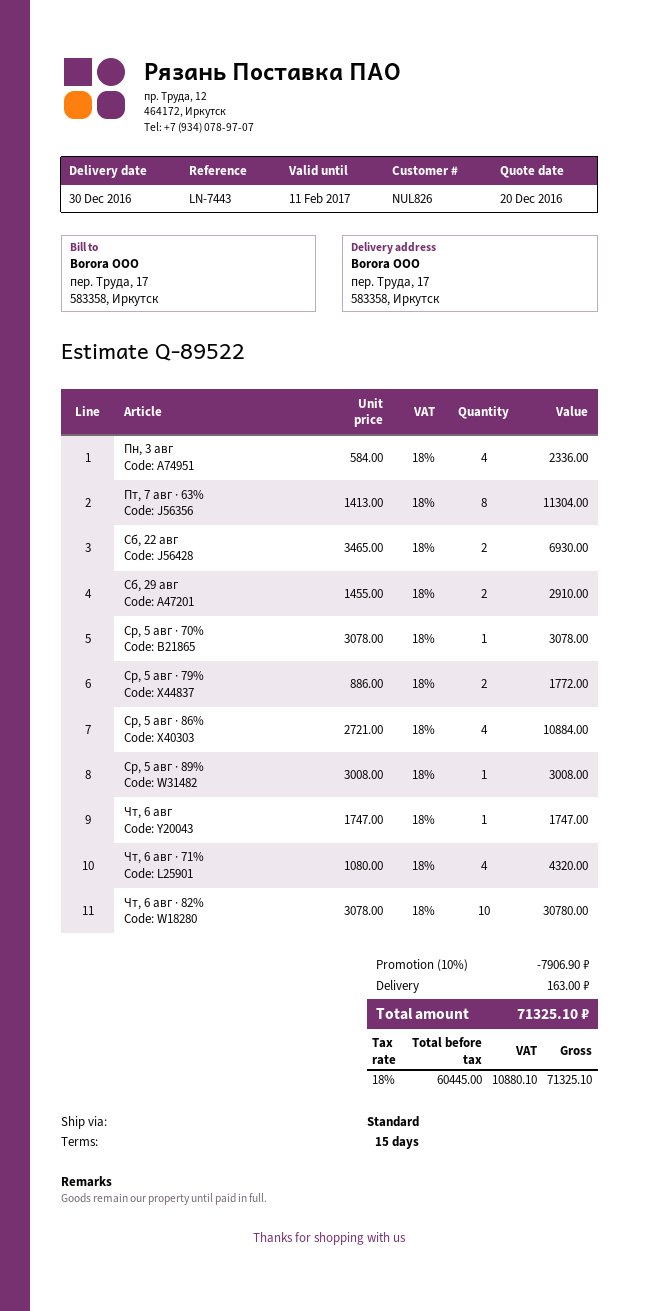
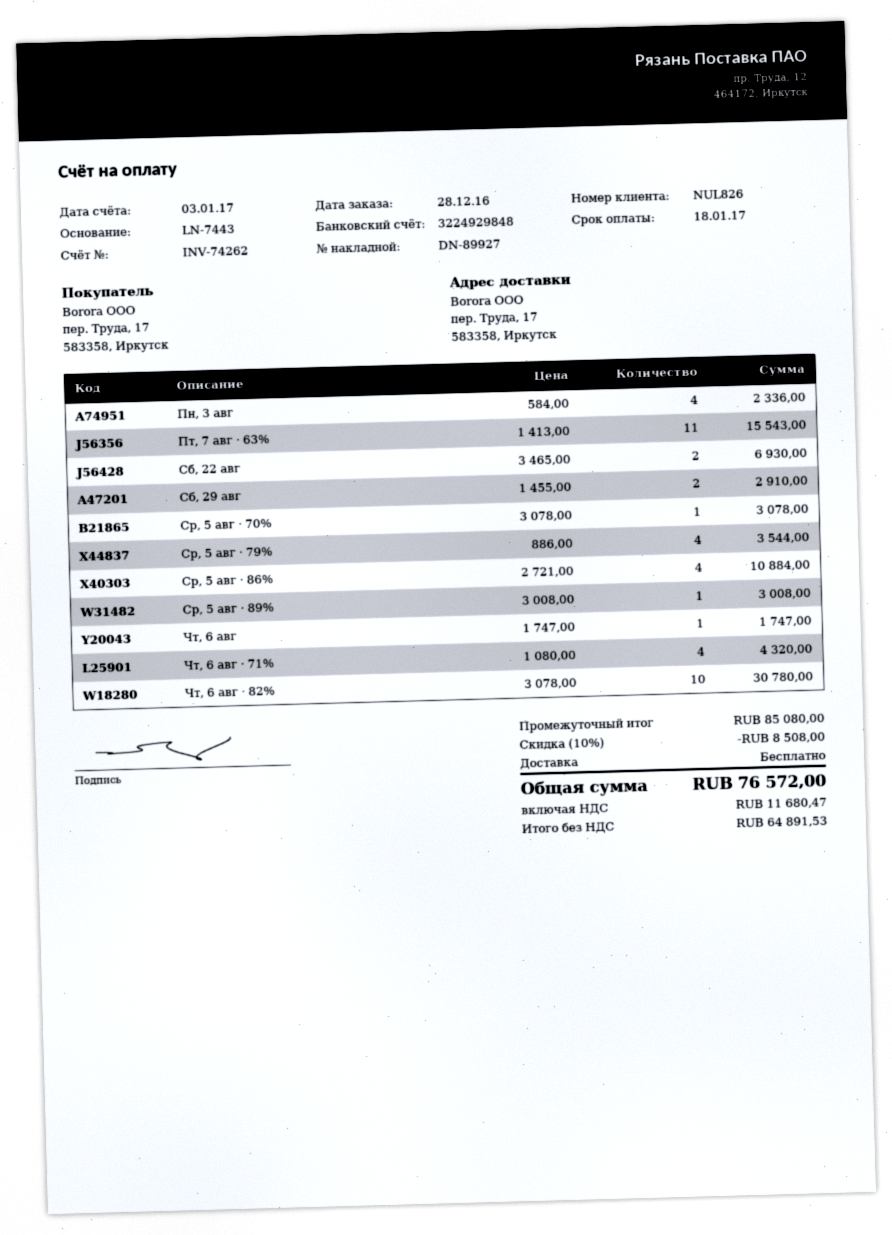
Пт, 7 авг · 63%: 8 x 1413.00 = 11304.00 -> 11 x 1413.00 = 15543.00
Ср, 5 авг · 79%: 2 x 886.00 = 1772.00 -> 4 x 886.00 = 3544.00
discount: 10% = 7906.90 -> 10% = 8508.00
shipping: 163.00 -> 0.00
net: 60445.00 -> 64891.53
tax: 10880.10 -> 11680.47
total: 71325.10 -> 76572.00

